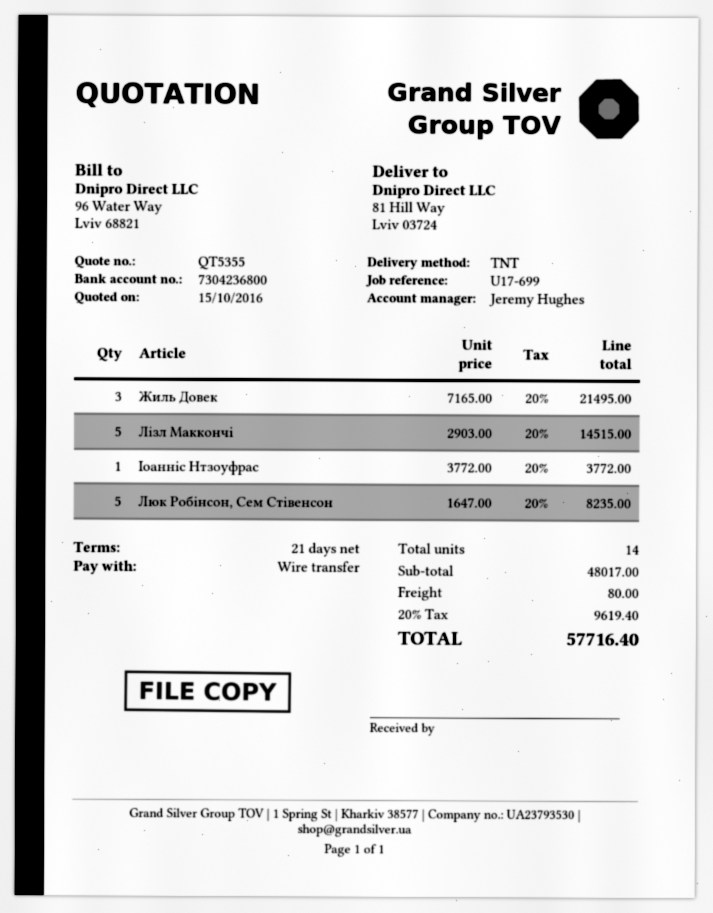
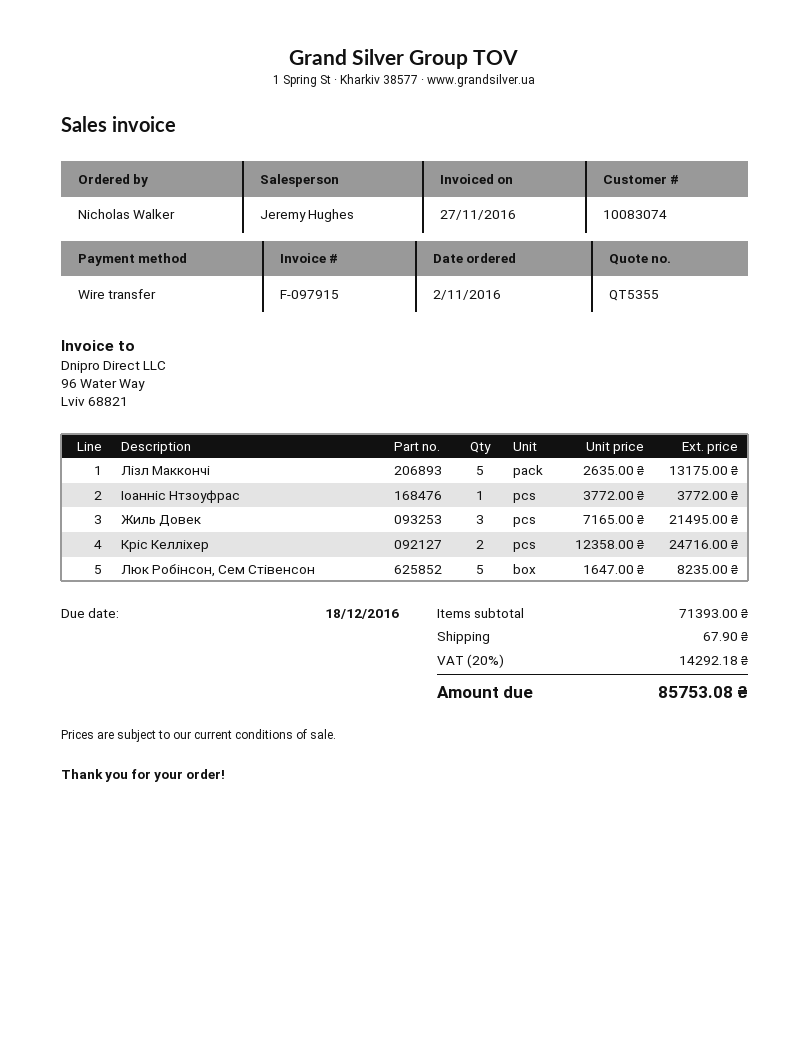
Лізл Маккончі: 5 x 2903.00 = 14515.00 -> 5 x 2635.00 = 13175.00
Кріс Келліхер: none -> 2 x 12358.00 = 24716.00
subtotal: 48017.00 -> 71393.00
shipping: 80.00 -> 67.90
tax: 20% = 9619.40 -> 20% = 14292.18
total: 57716.40 -> 85753.08

